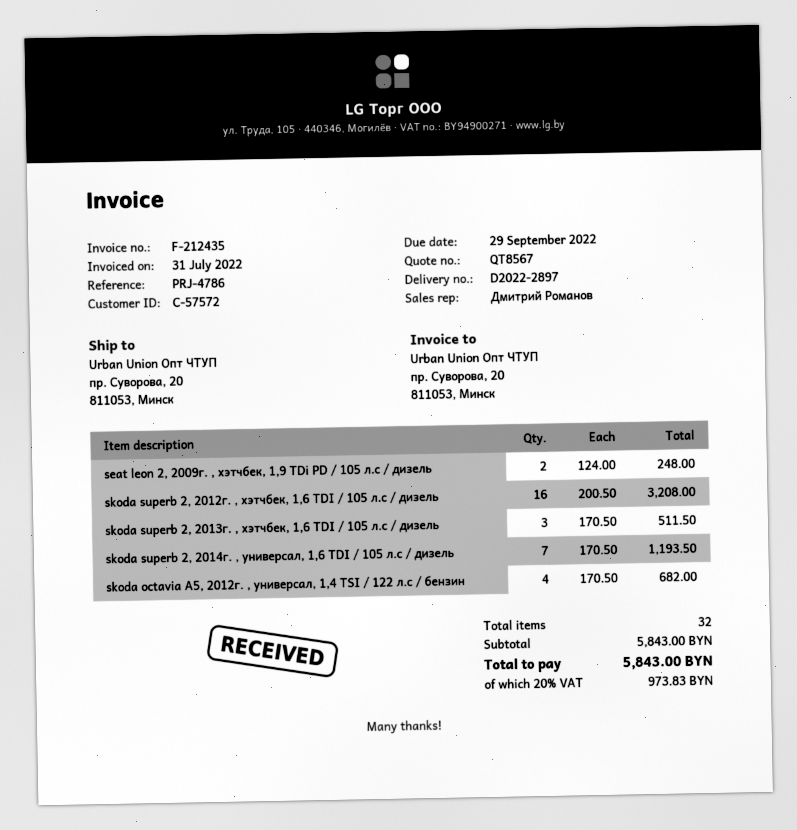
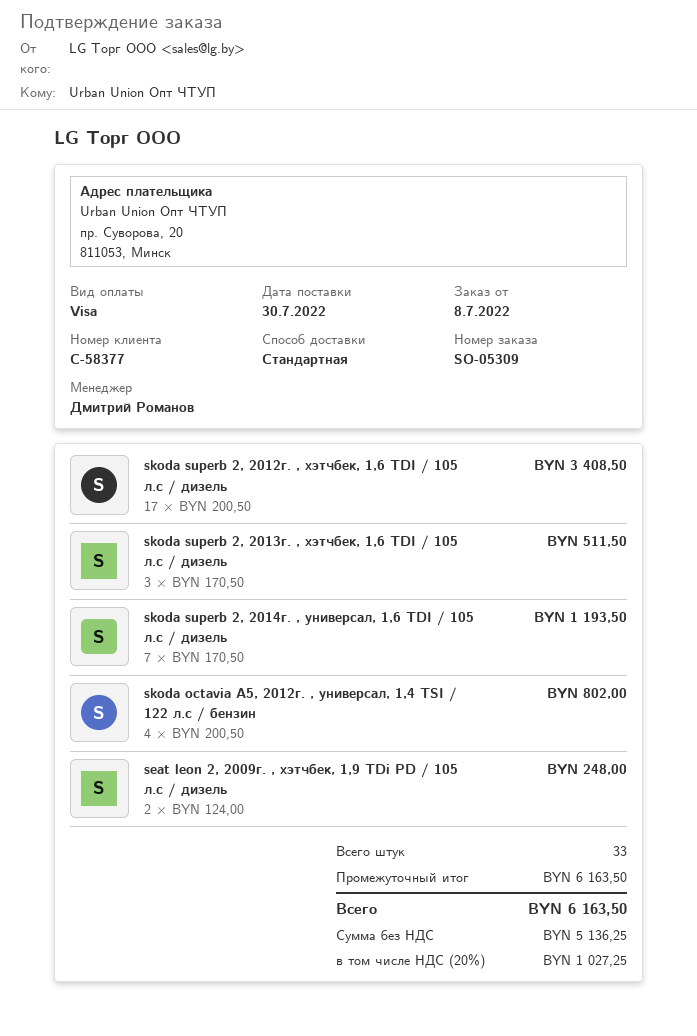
customer number: C-57572 -> C-58377
skoda superb 2, 2012г. , хэтчбек, 1,6 TDI / 105 л.с / дизель: 16 x 200.50 = 3208.00 -> 17 x 200.50 = 3408.50
skoda octavia A5, 2012г. , универсал, 1,4 TSI / 122 л.с / бензин: 4 x 170.50 = 682.00 -> 4 x 200.50 = 802.00
total quantity: 32 -> 33
subtotal: 5843.00 -> 6163.50
tax: 20% = 973.83 -> 20% = 1027.25
total: 5843.00 -> 6163.50

